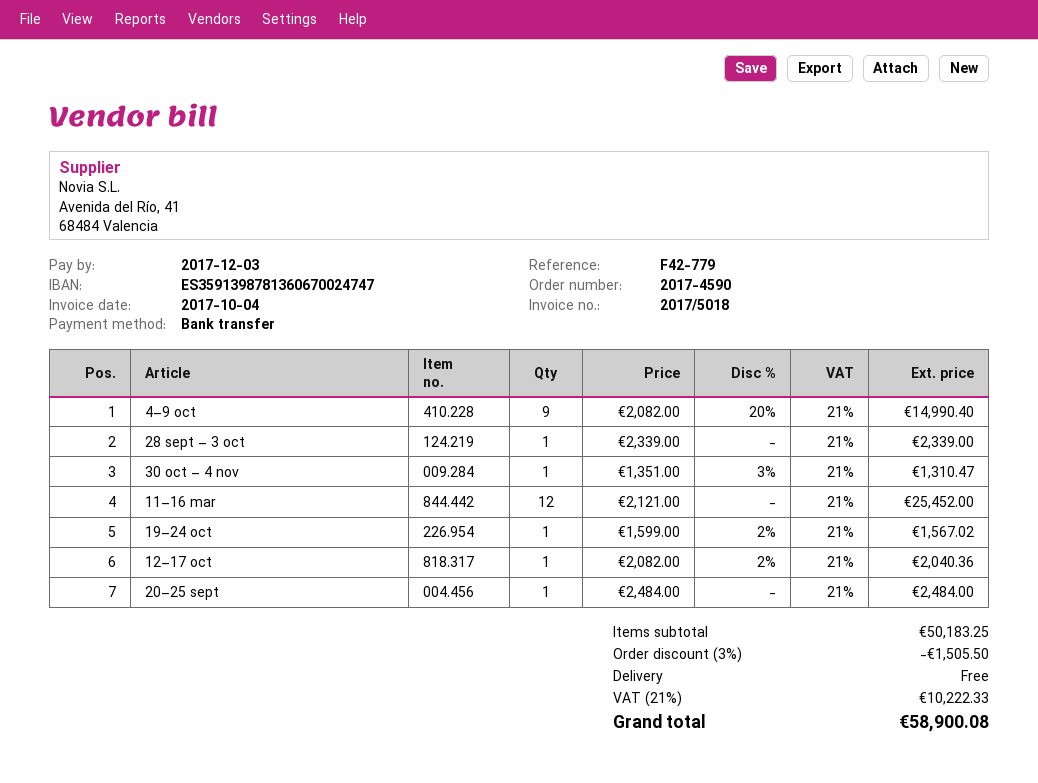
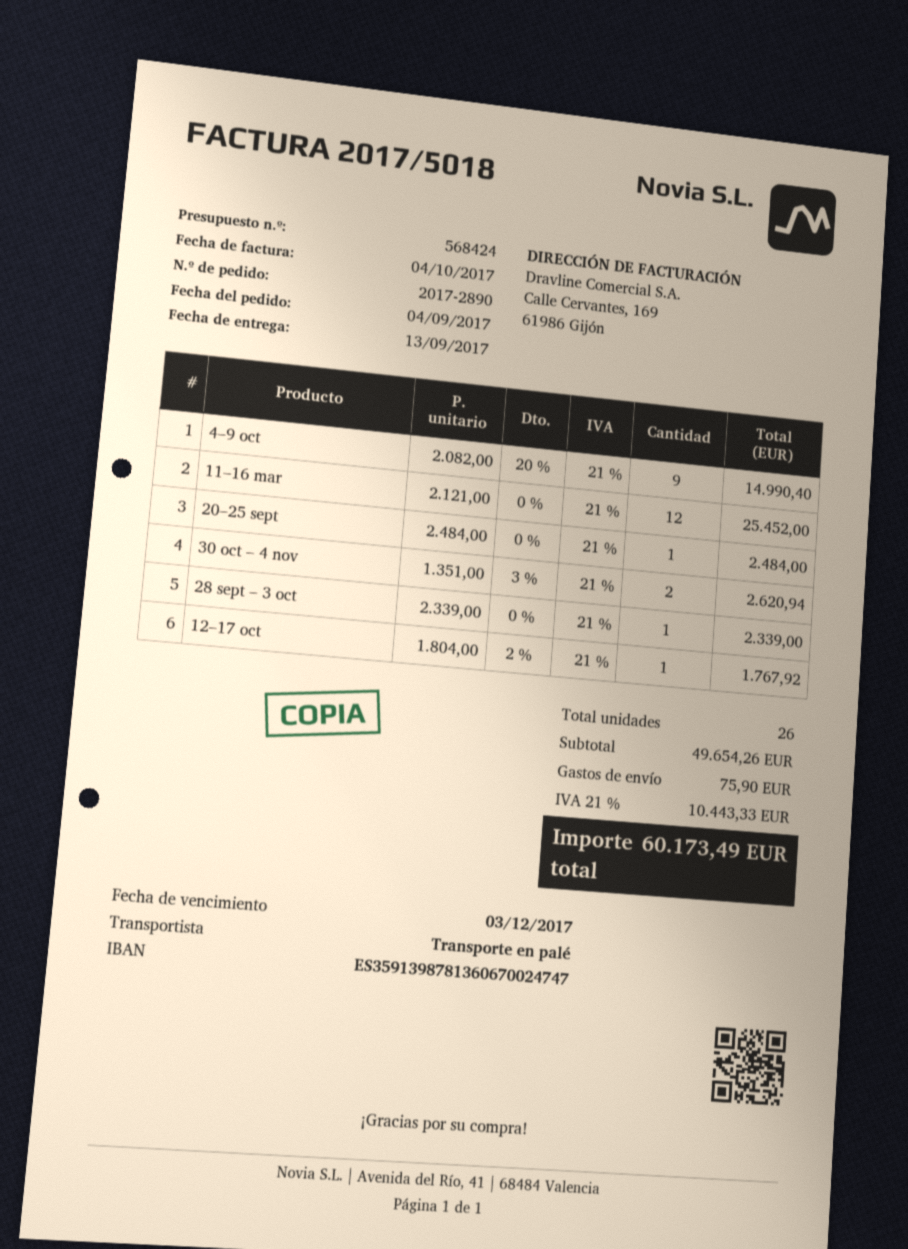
order number: 2017-4590 -> 2017-2890
30 oct – 4 nov: 1 x 1351.00 - 3% = 1310.47 -> 2 x 1351.00 - 3% = 2620.94
19–24 oct: 1 x 1599.00 - 2% = 1567.02 -> none
12–17 oct: 1 x 2082.00 - 2% = 2040.36 -> 1 x 1804.00 - 2% = 1767.92
subtotal: 50183.25 -> 49654.26
discount: 3% = 1505.50 -> none
shipping: 0.00 -> 75.90
tax: 21% = 10222.33 -> 21% = 10443.33
total: 58900.08 -> 60173.49

